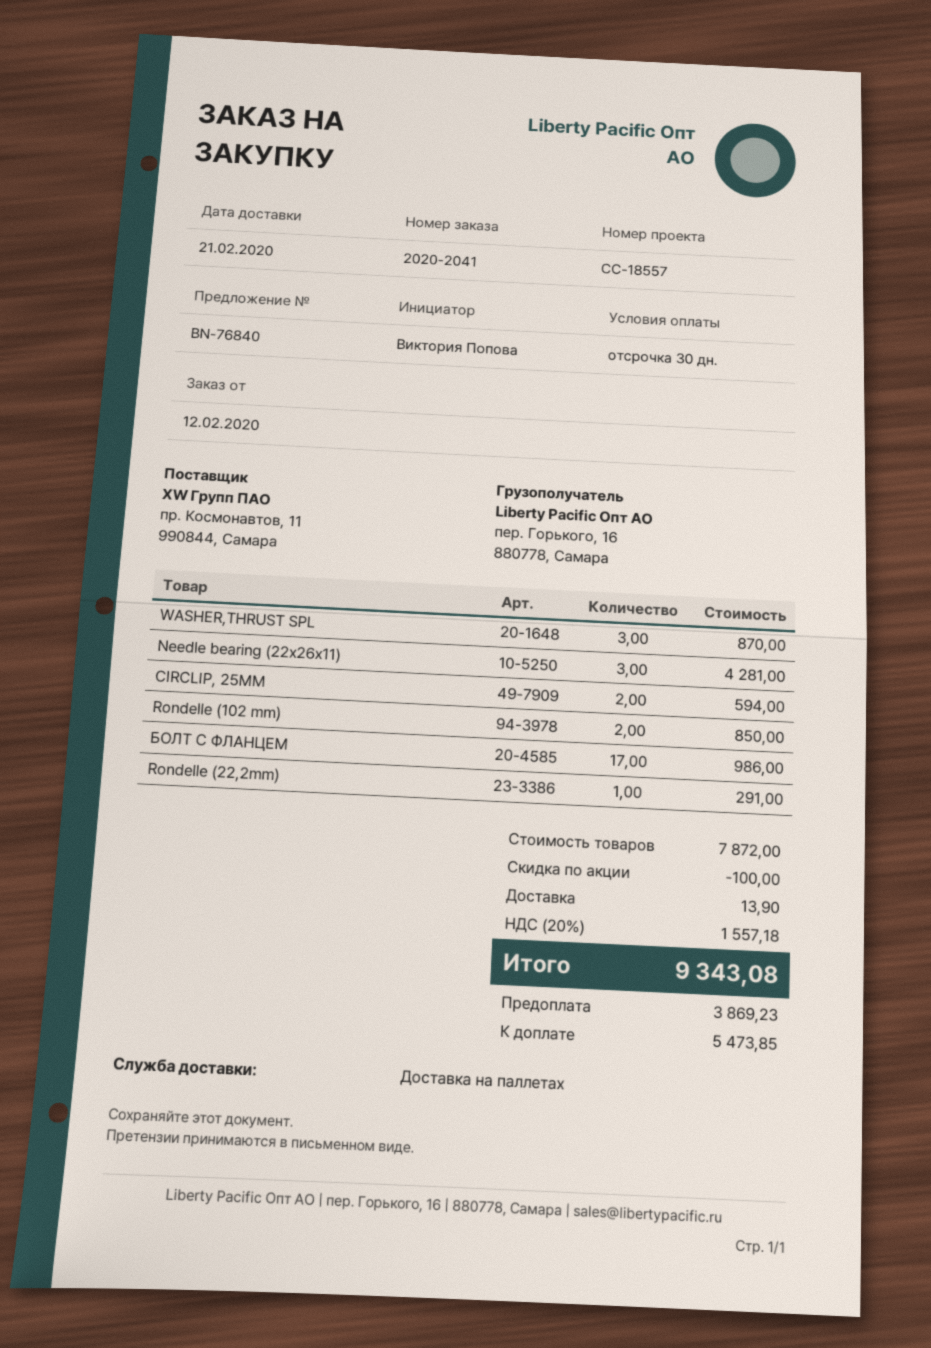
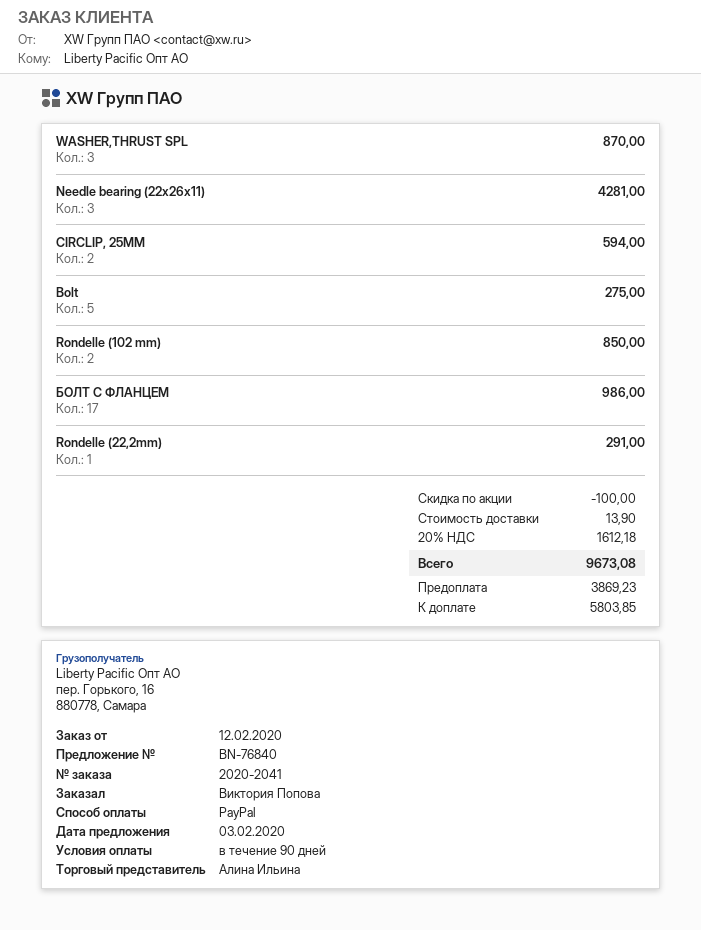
payment terms: 30 days -> 90 days
Bolt: none -> 5 for 275.00
tax: 20% = 1557.18 -> 20% = 1612.18
total: 9343.08 -> 9673.08
balance: 5473.85 -> 5803.85

